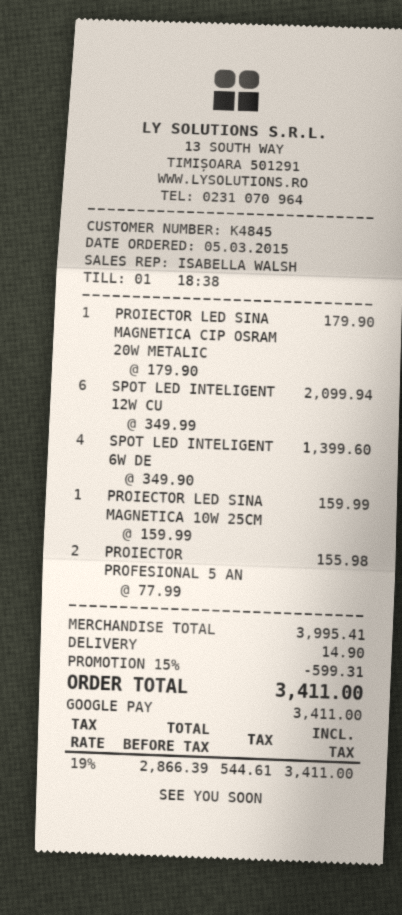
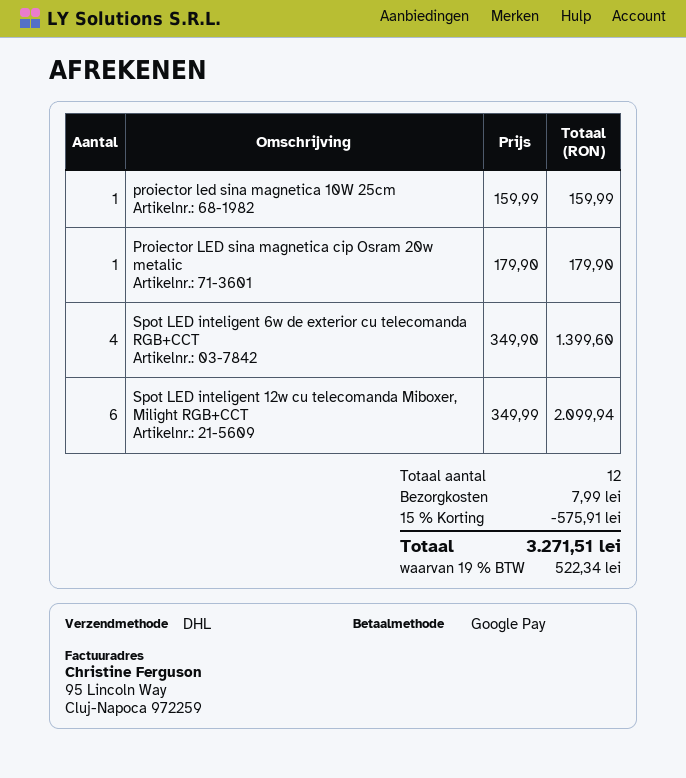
PROIECTOR PROFESIONAL 5 AN: 2 x 77.99 = 155.98 -> none
discount: 15% = 599.31 -> 15% = 575.91
shipping: 14.90 -> 7.99
tax: 19% = 544.61 -> 19% = 522.34
total: 3411.00 -> 3271.51

